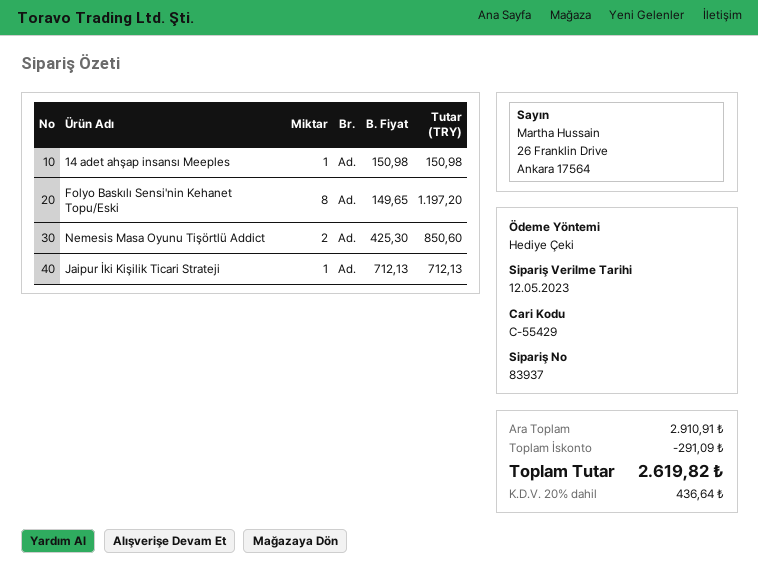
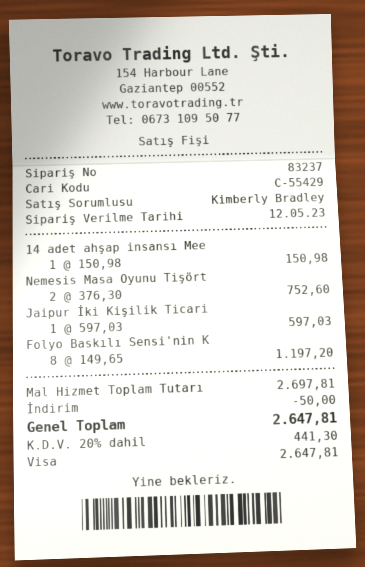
order number: 83937 -> 83237
payment method: gift card -> Visa
Nemesis Masa Oyunu Tişörtlü Addict: 2 x 425.30 = 850.60 -> 2 x 376.30 = 752.60
Jaipur İki Kişilik Ticari Strateji: 1 x 712.13 = 712.13 -> 1 x 597.03 = 597.03
subtotal: 2910.91 -> 2697.81
discount: 291.09 -> 50.00
tax: 20% = 436.64 -> 20% = 441.30
total: 2619.82 -> 2647.81

